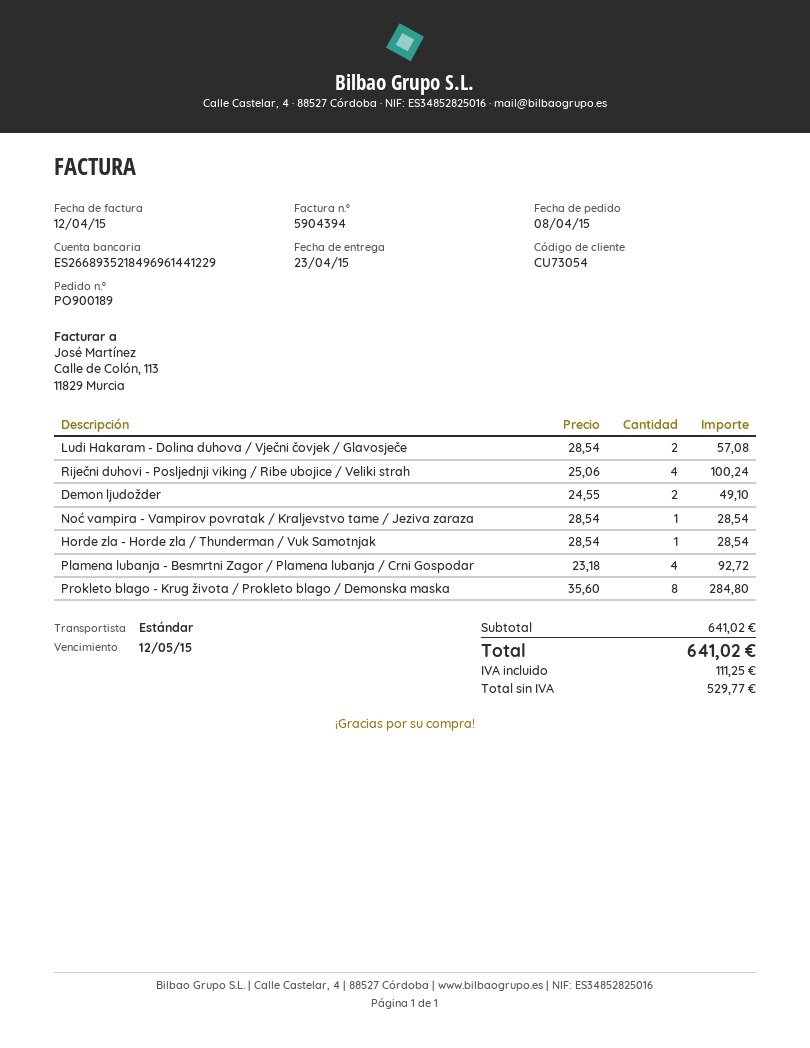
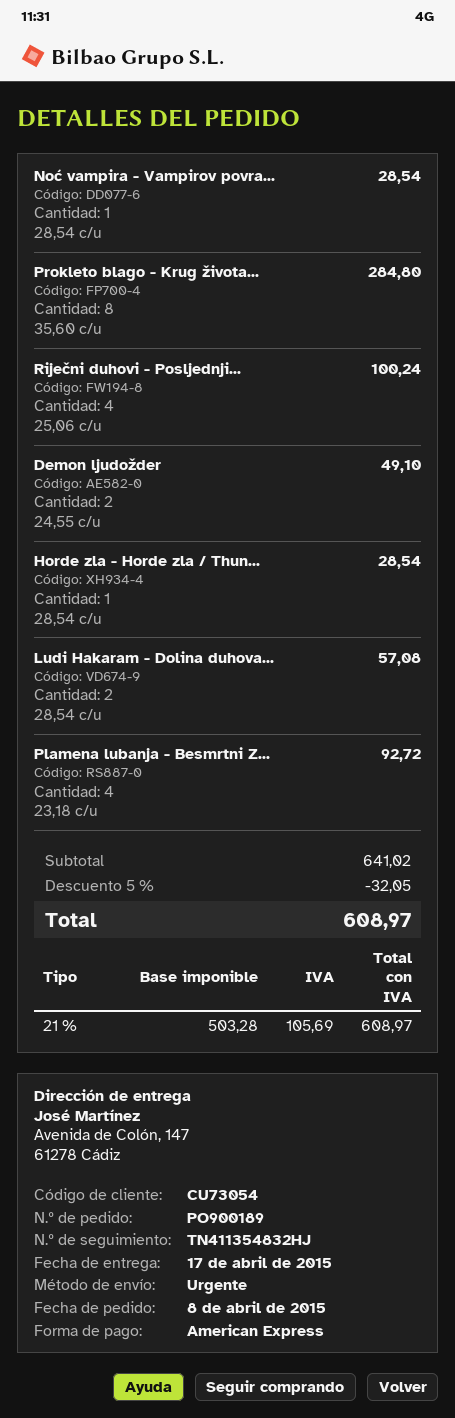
delivery date: 2015-04-23 -> 2015-04-17
shipping method: standard -> express
discount: none -> 5% = 32.05
net: 529.77 -> 503.28
tax: 111.25 -> 105.69
total: 641.02 -> 608.97

